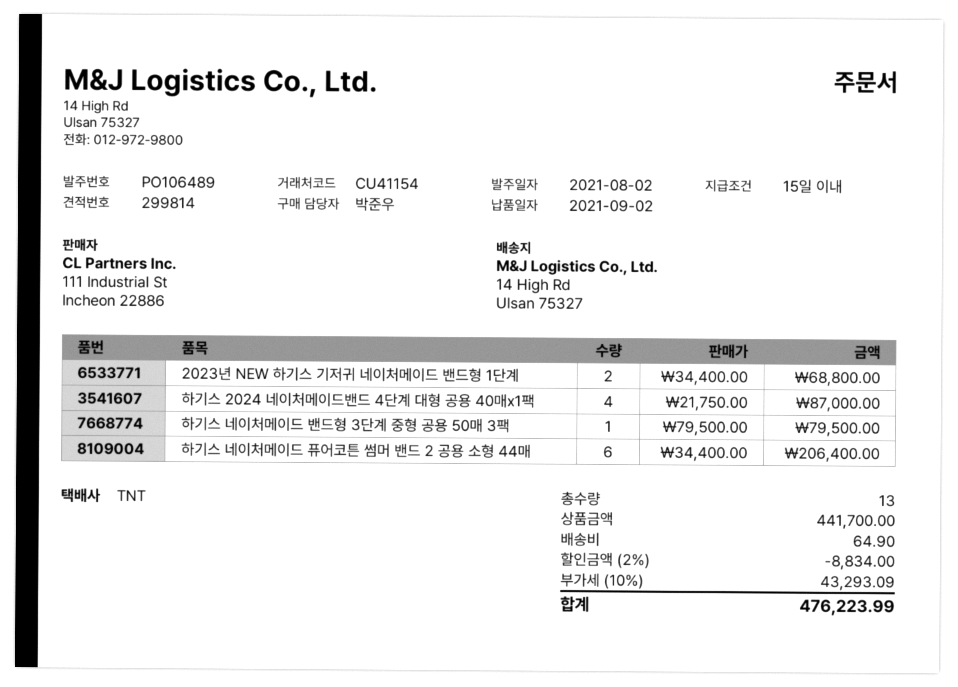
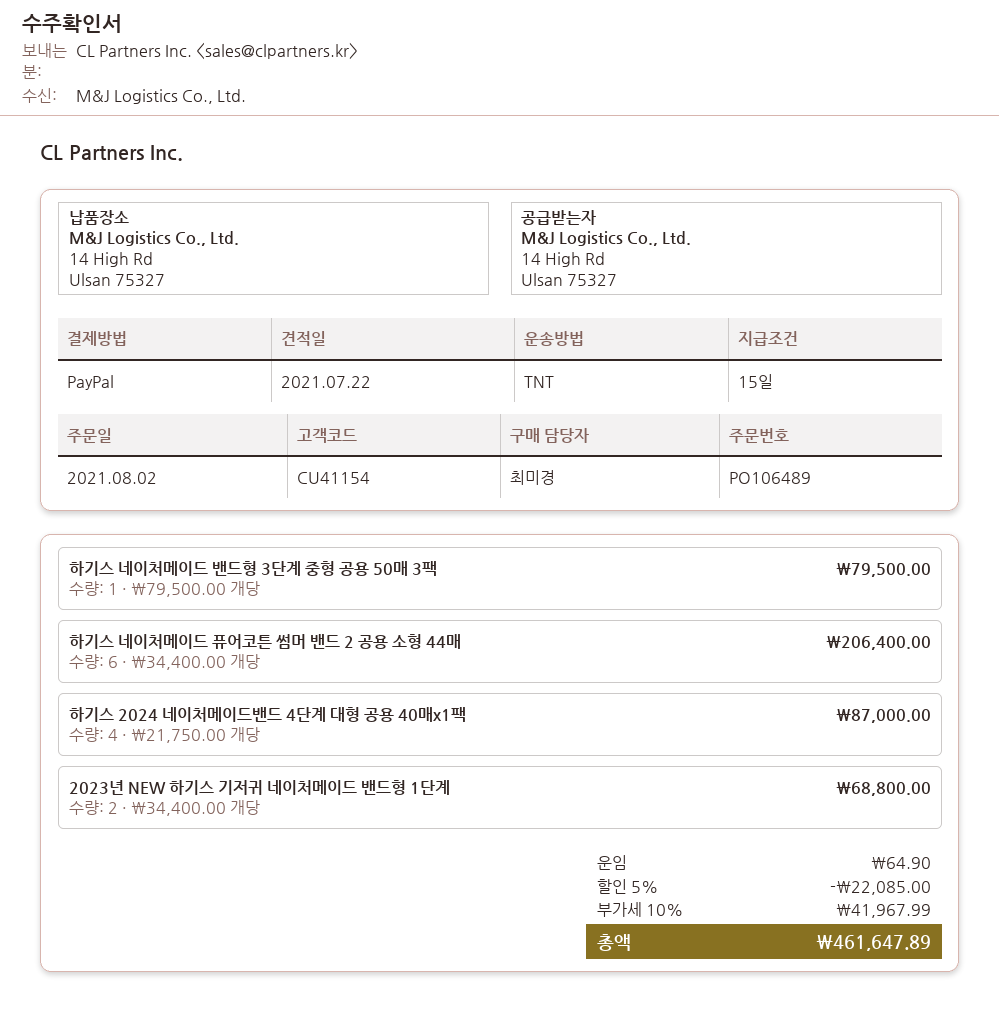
ordered by: 박준우 -> 최미경
discount: 2% = 8834.00 -> 5% = 22085.00
tax: 10% = 43293.09 -> 10% = 41967.99
total: 476223.99 -> 461647.89

